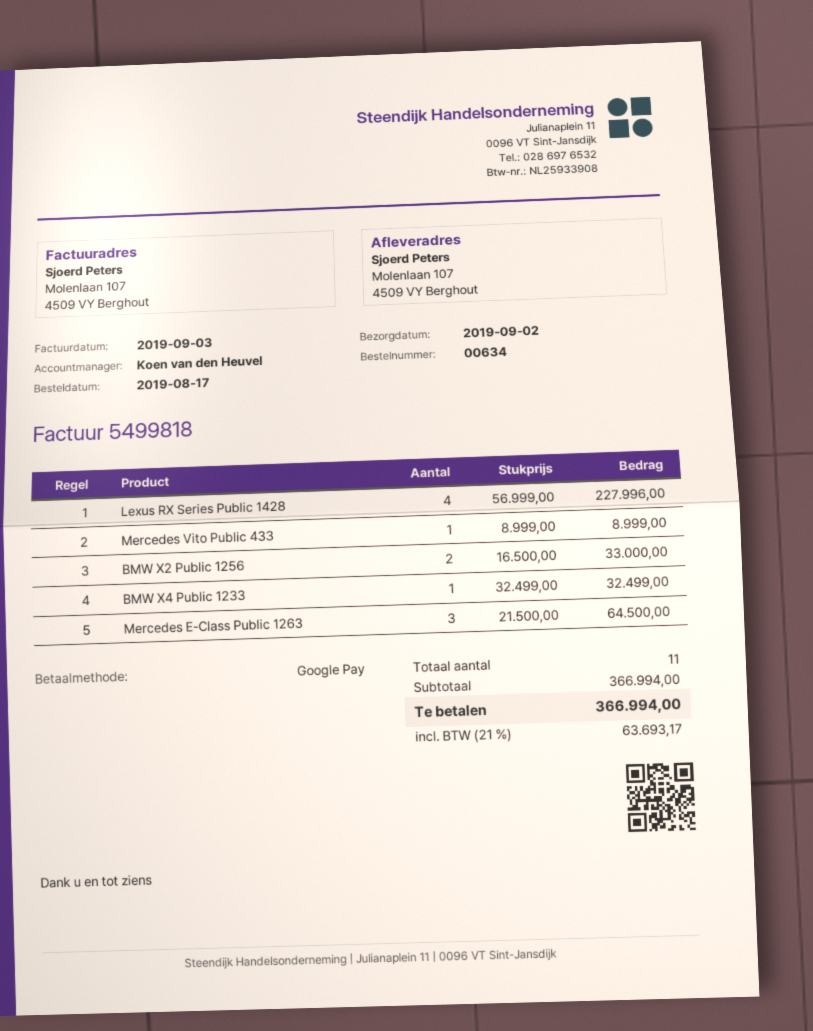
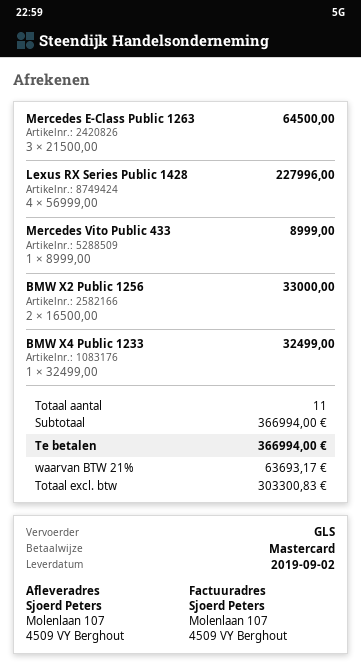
payment method: Google Pay -> Mastercard

